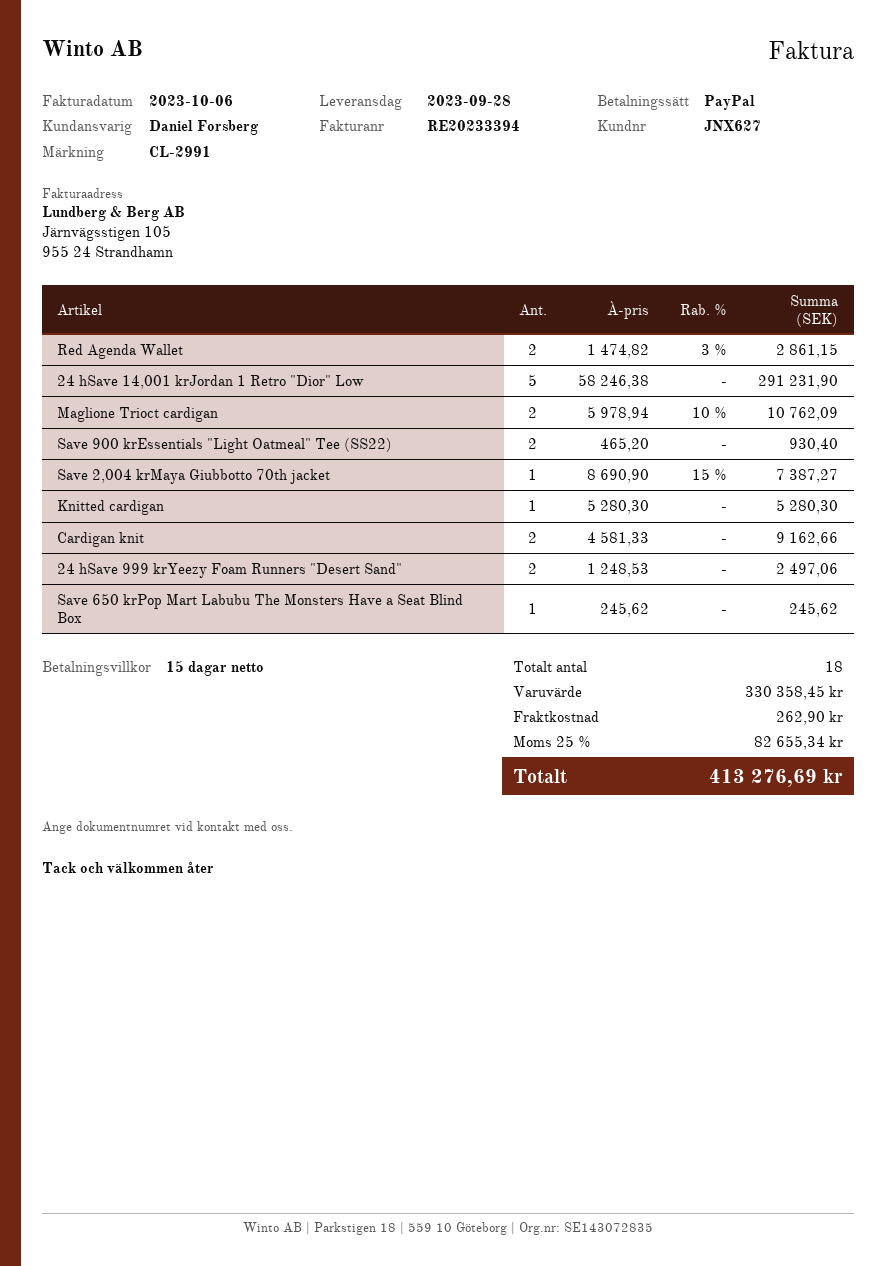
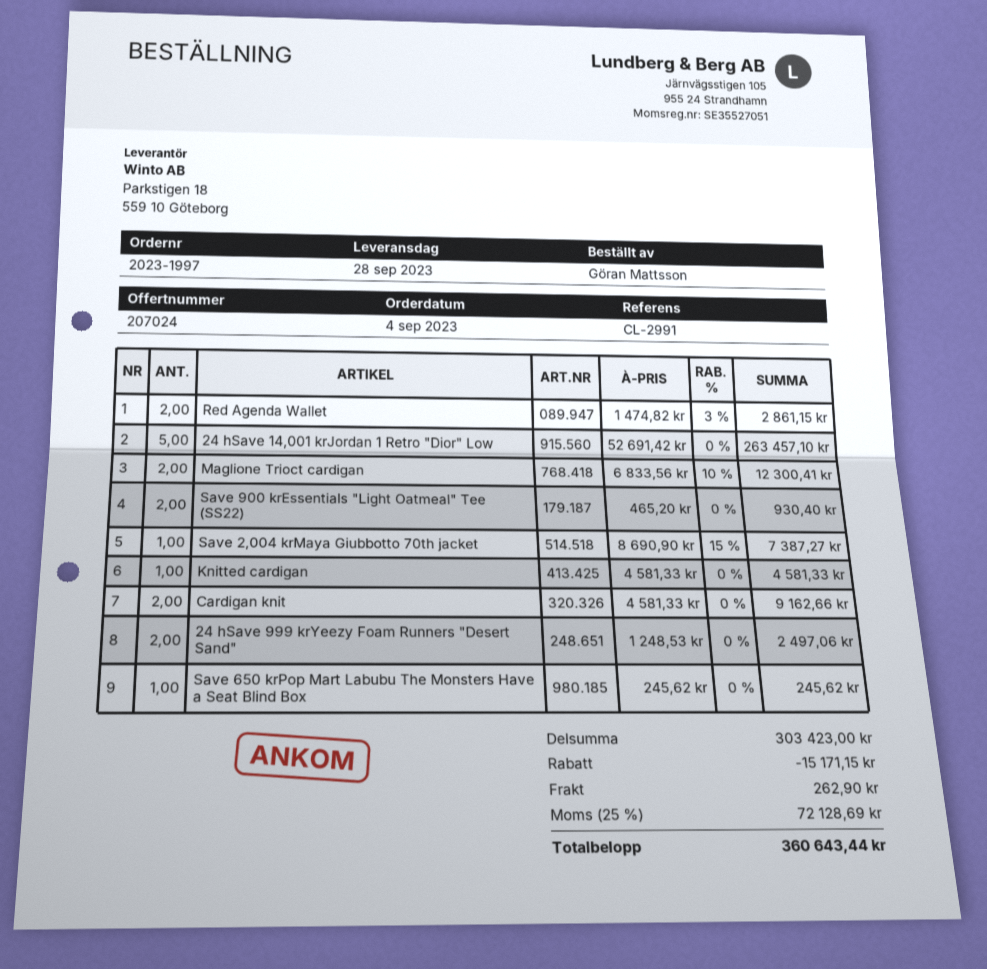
24 hSave 14,001 krJordan 1 Retro "Dior" Low: 5 x 58246.38 = 291231.90 -> 5 x 52691.42 = 263457.10
Maglione Trioct cardigan: 2 x 5978.94 - 10% = 10762.09 -> 2 x 6833.56 - 10% = 12300.41
Knitted cardigan: 1 x 5280.30 = 5280.30 -> 1 x 4581.33 = 4581.33
subtotal: 330358.45 -> 303423.00
discount: none -> 15171.15
tax: 25% = 82655.34 -> 25% = 72128.69
total: 413276.69 -> 360643.44

